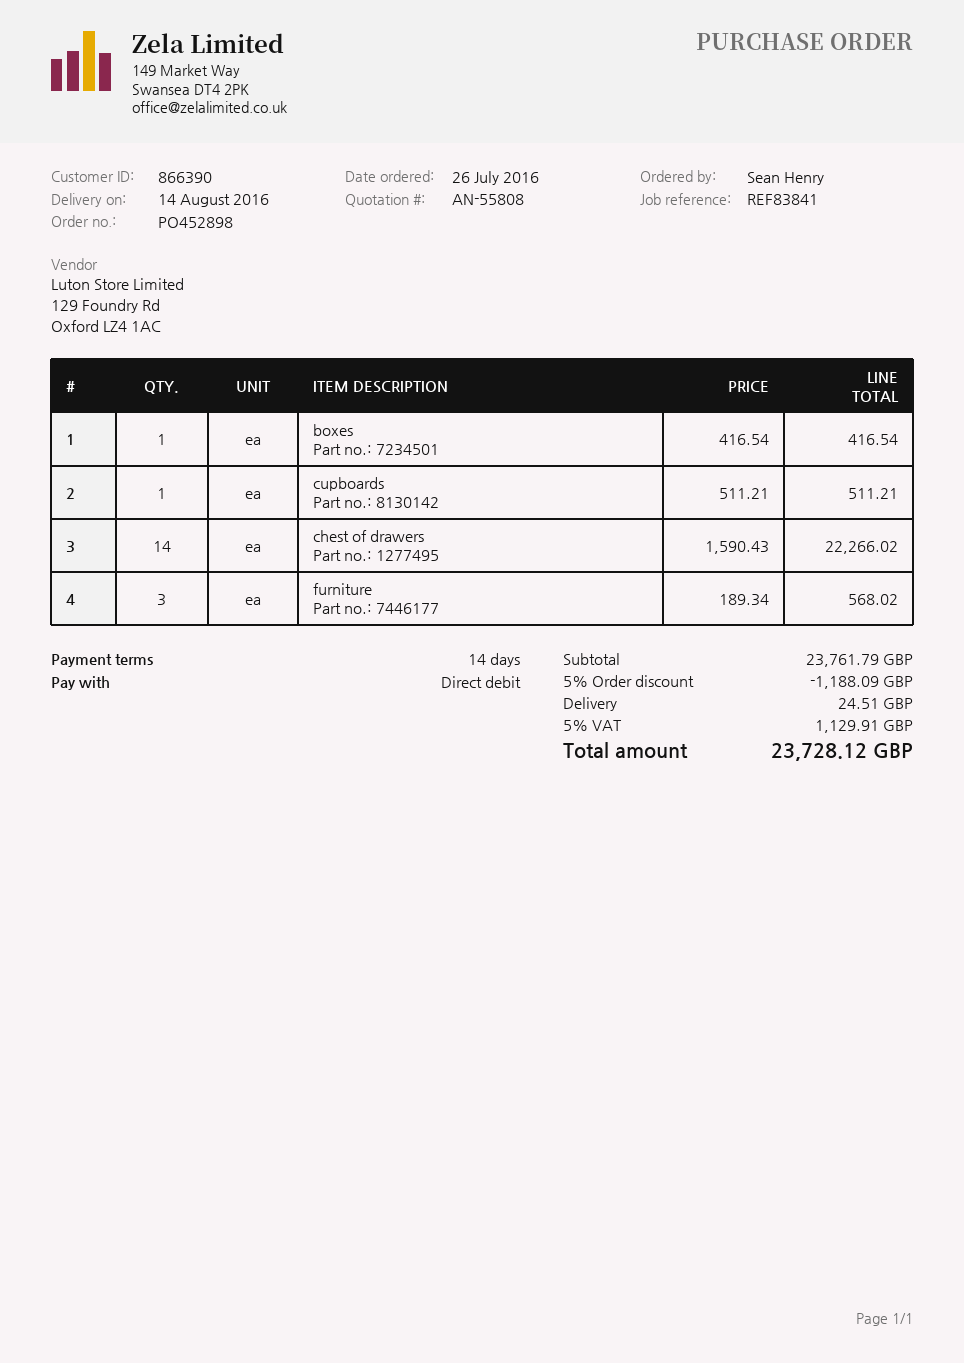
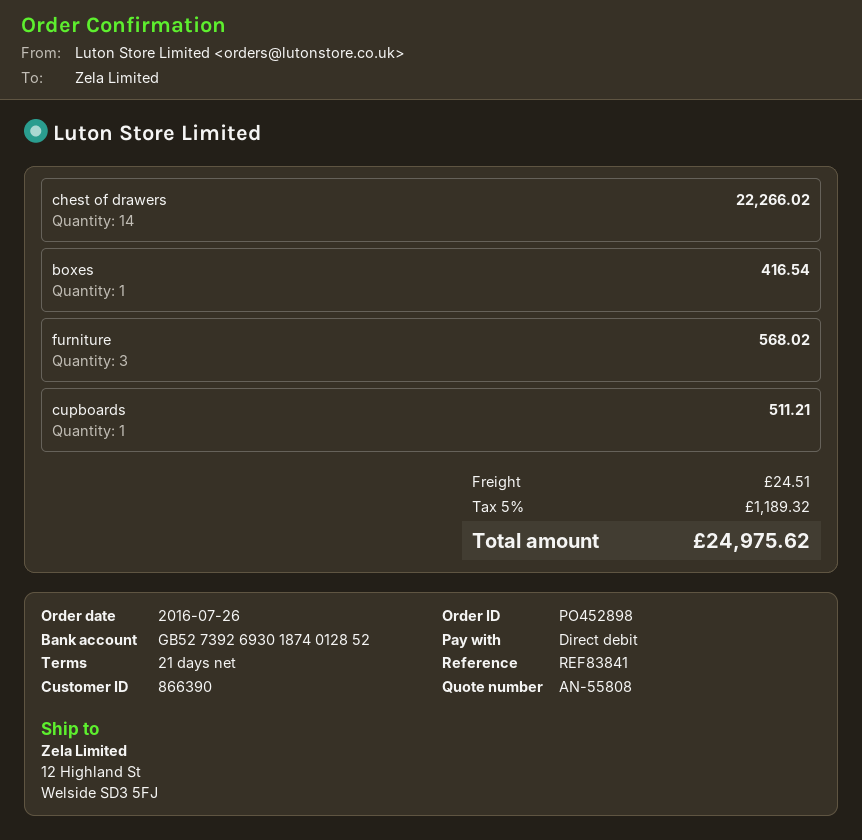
payment terms: 14 days -> 21 days
discount: 5% = 1188.09 -> none
tax: 5% = 1129.91 -> 5% = 1189.32
total: 23728.12 -> 24975.62

